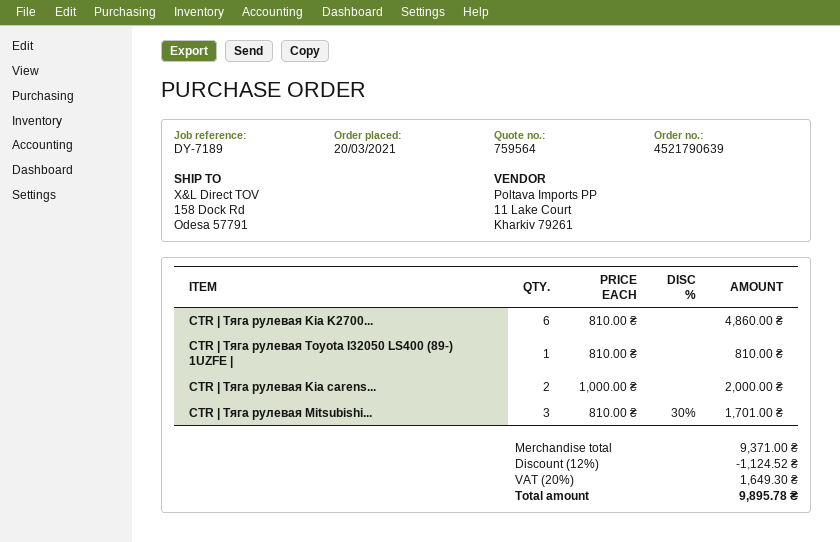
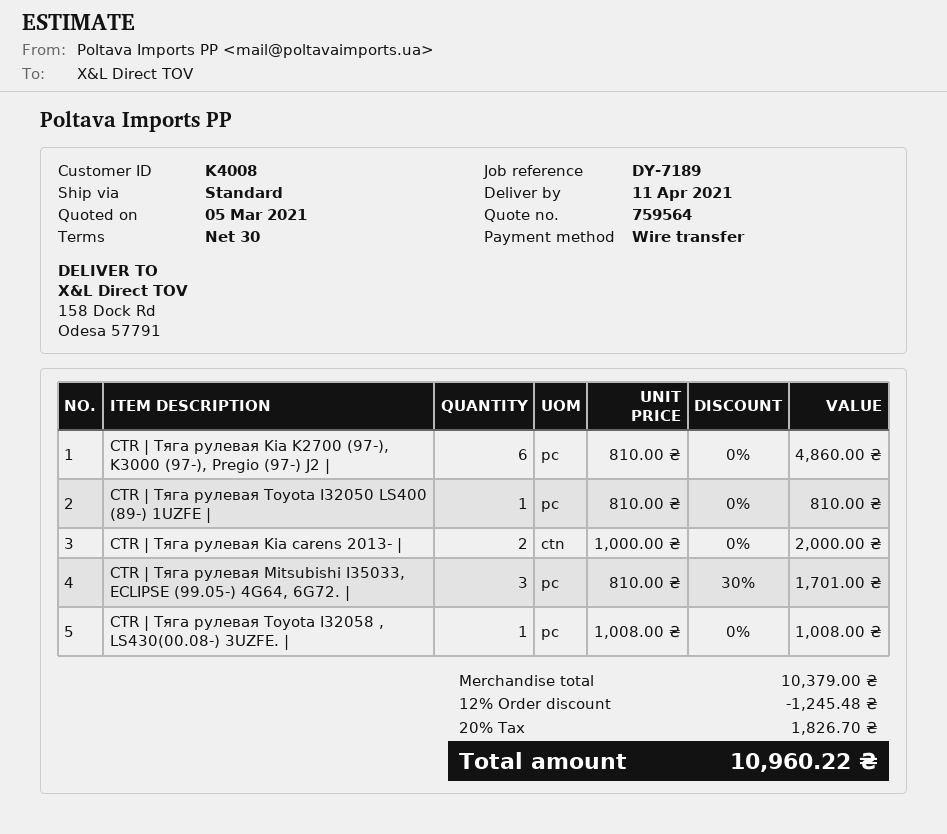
CTR | Тяга рулевая Toyota I32058 , LS430(00.08-) 3UZFE. |: none -> 1 x 1008.00 = 1008.00
subtotal: 9371.00 -> 10379.00
discount: 12% = 1124.52 -> 12% = 1245.48
tax: 20% = 1649.30 -> 20% = 1826.70
total: 9895.78 -> 10960.22

